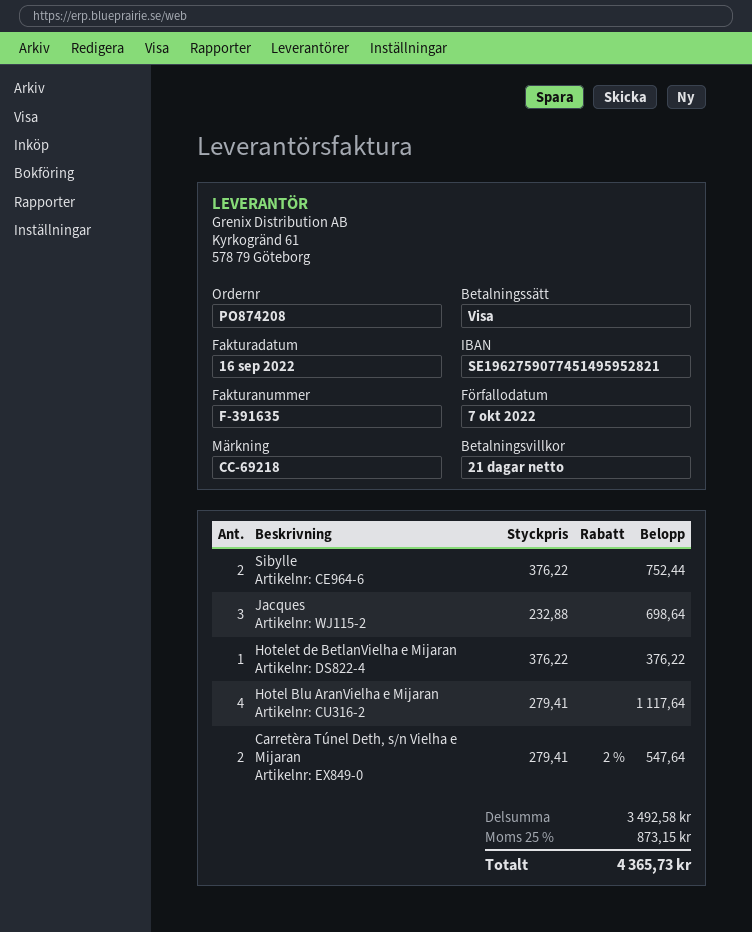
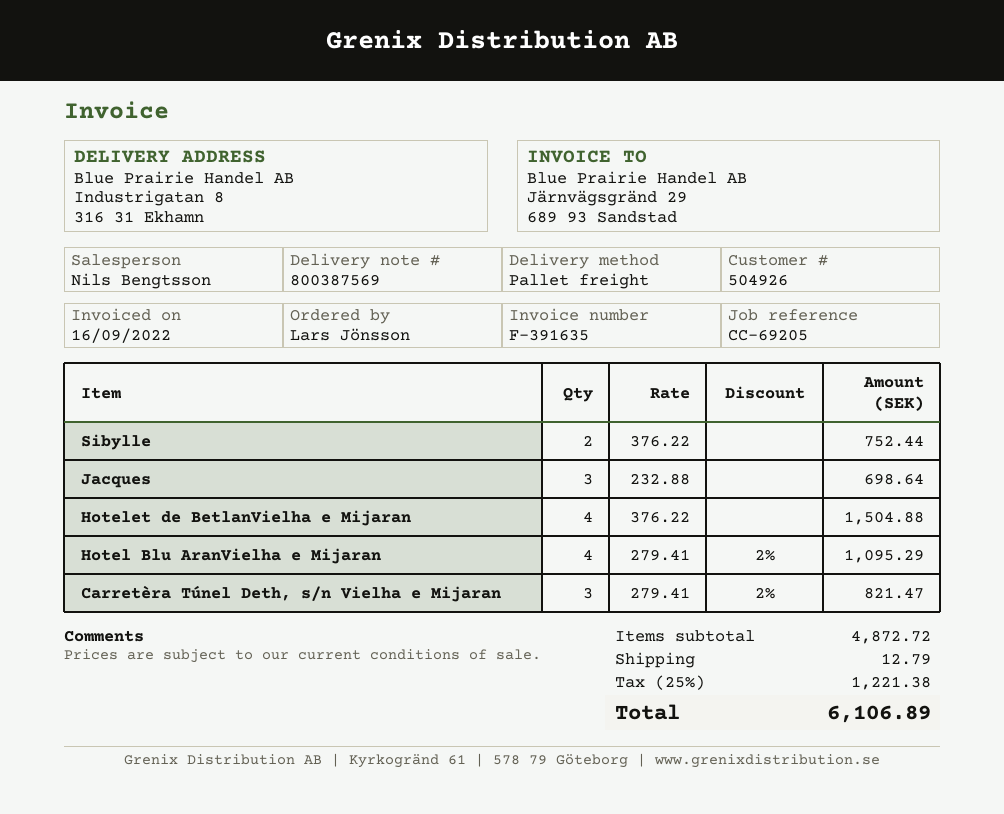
reference: CC-69218 -> CC-69205
Hotelet de BetlanVielha e Mijaran: 1 x 376.22 = 376.22 -> 4 x 376.22 = 1504.88
Hotel Blu AranVielha e Mijaran: 4 x 279.41 = 1117.64 -> 4 x 279.41 - 2% = 1095.29
Carretèra Túnel Deth, s/n Vielha e Mijaran: 2 x 279.41 - 2% = 547.64 -> 3 x 279.41 - 2% = 821.47
subtotal: 3492.58 -> 4872.72
shipping: none -> 12.79
tax: 25% = 873.15 -> 25% = 1221.38
total: 4365.73 -> 6106.89

